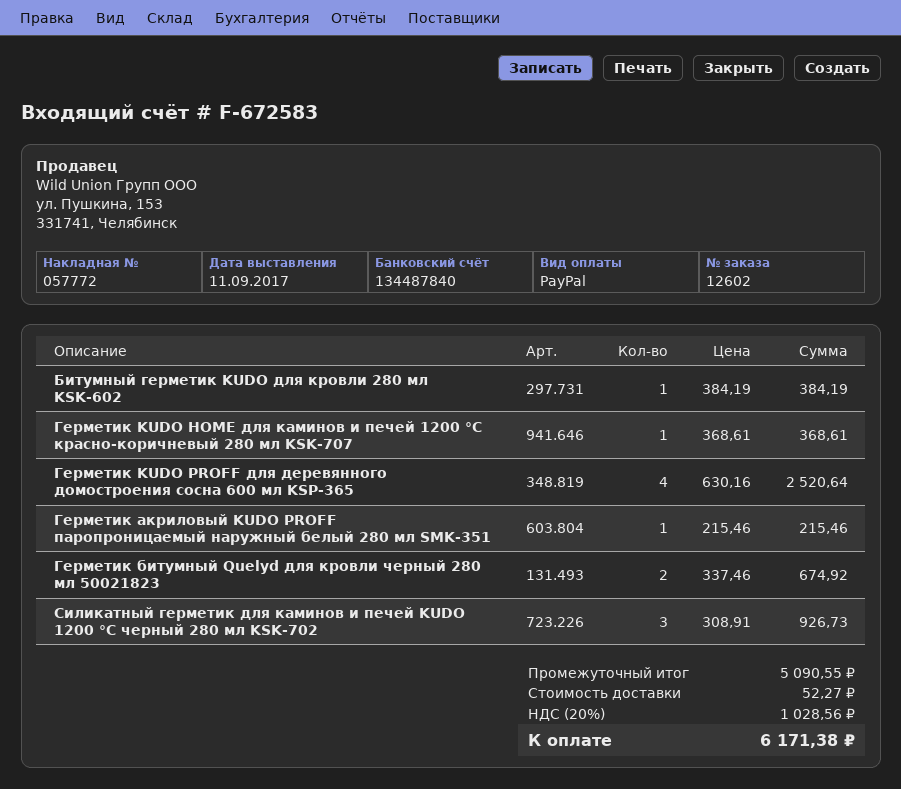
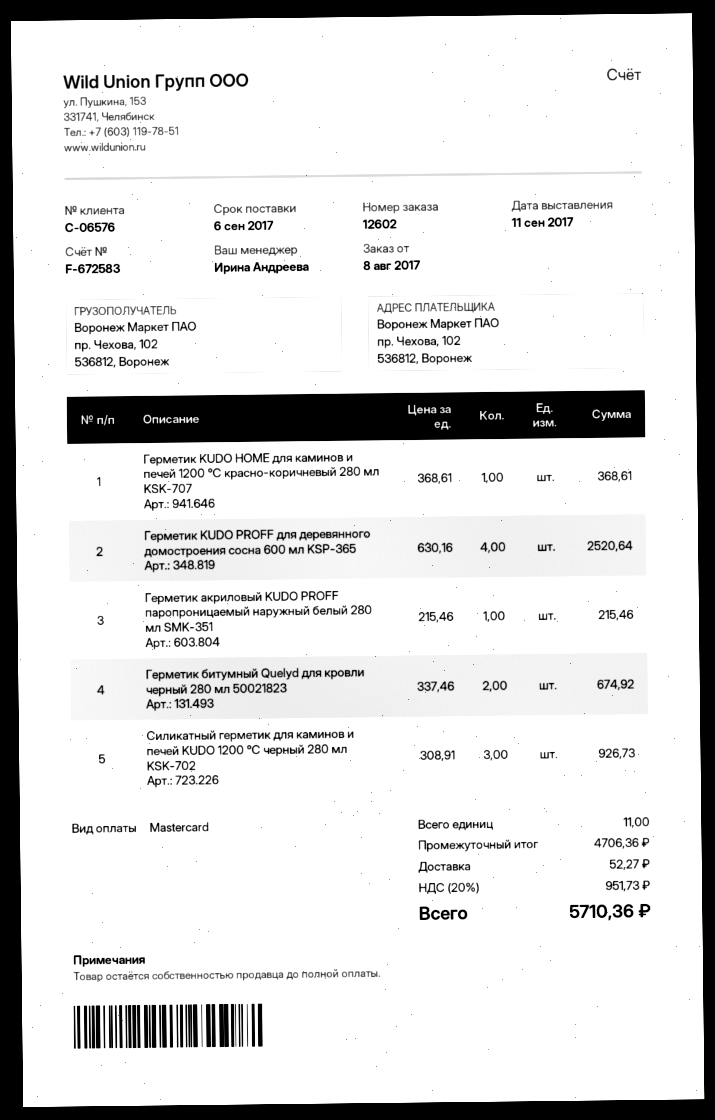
payment method: PayPal -> Mastercard
Битумный герметик KUDO для кровли 280 мл KSK-602: 1 x 384.19 = 384.19 -> none
subtotal: 5090.55 -> 4706.36
tax: 20% = 1028.56 -> 20% = 951.73
total: 6171.38 -> 5710.36

